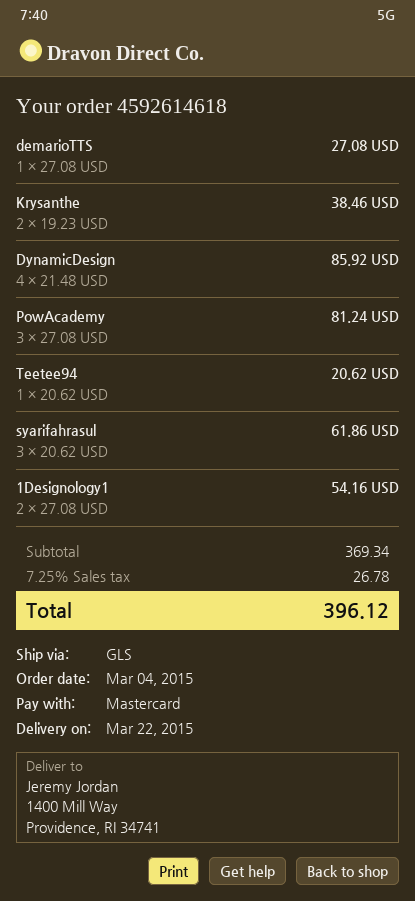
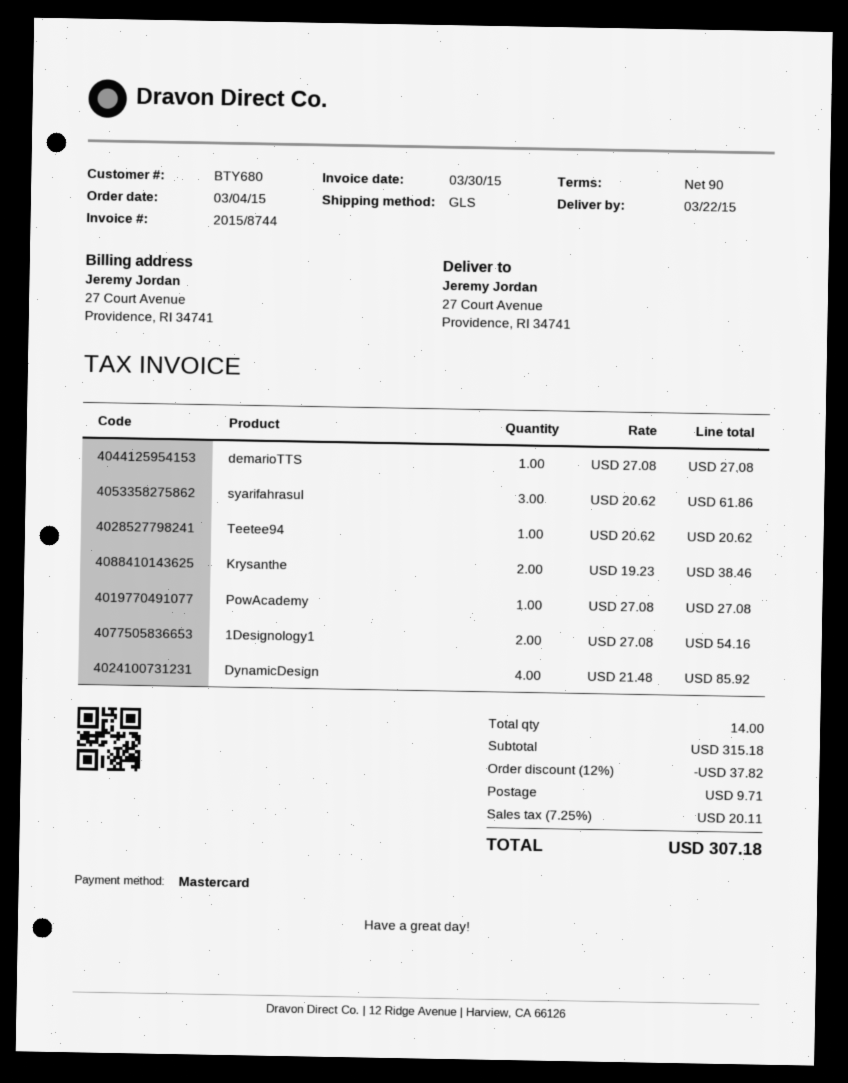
ship to: 1400 Mill Way, Providence, RI 34741 -> 27 Court Avenue, Providence, RI 34741
PowAcademy: 3 x 27.08 = 81.24 -> 1 x 27.08 = 27.08
subtotal: 369.34 -> 315.18
discount: none -> 12% = 37.82
shipping: none -> 9.71
tax: 7.25% = 26.78 -> 7.25% = 20.11
total: 396.12 -> 307.18

